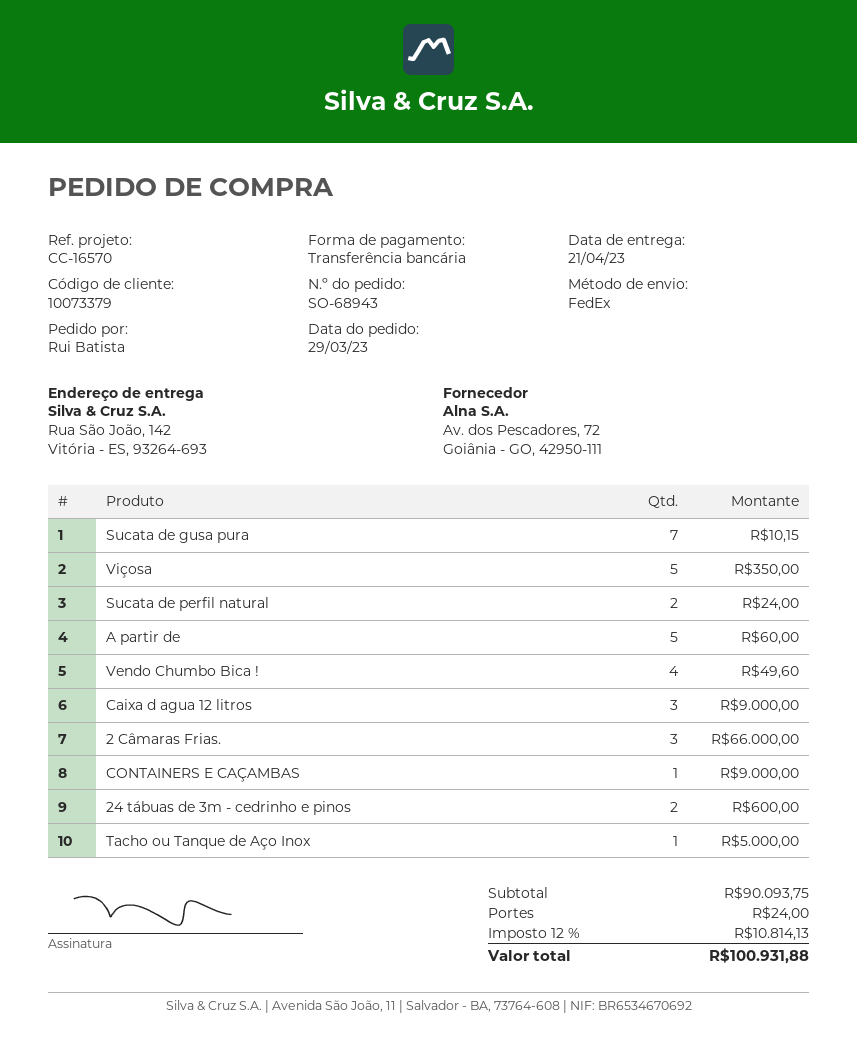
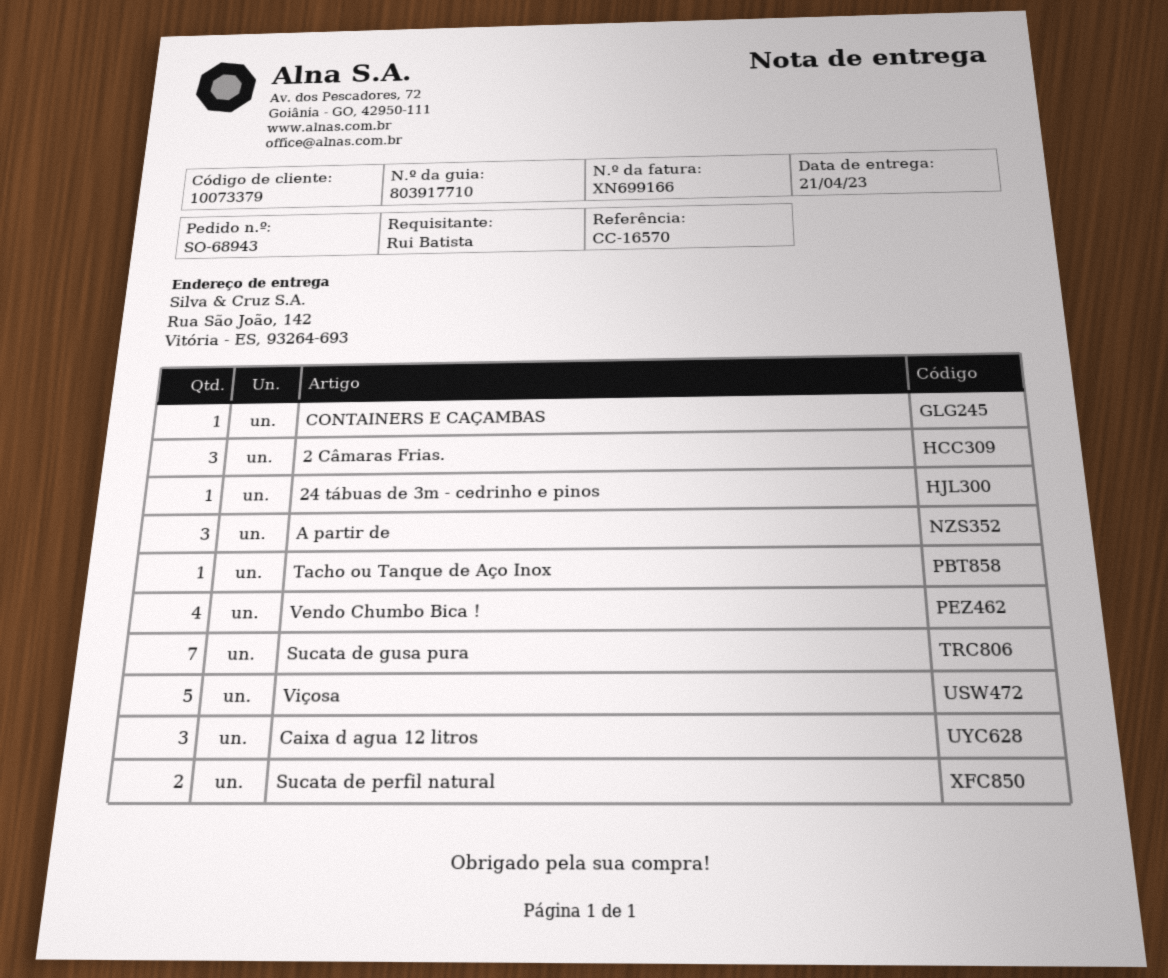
A partir de: 5 -> 3
24 tábuas de 3m - cedrinho e pinos: 2 -> 1

